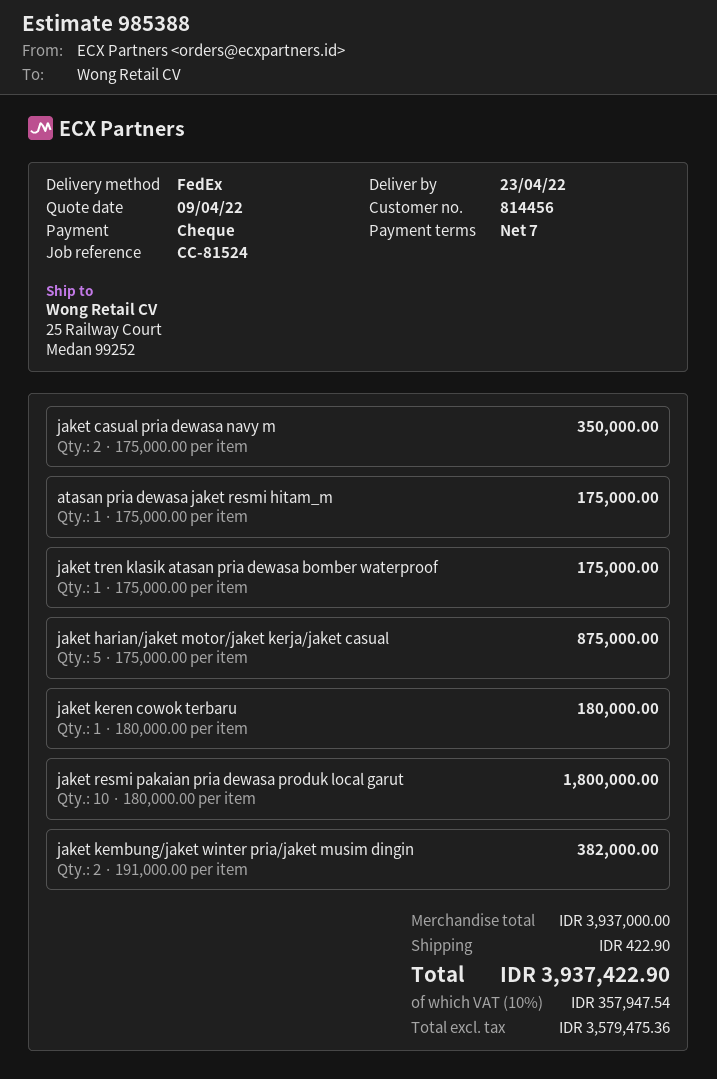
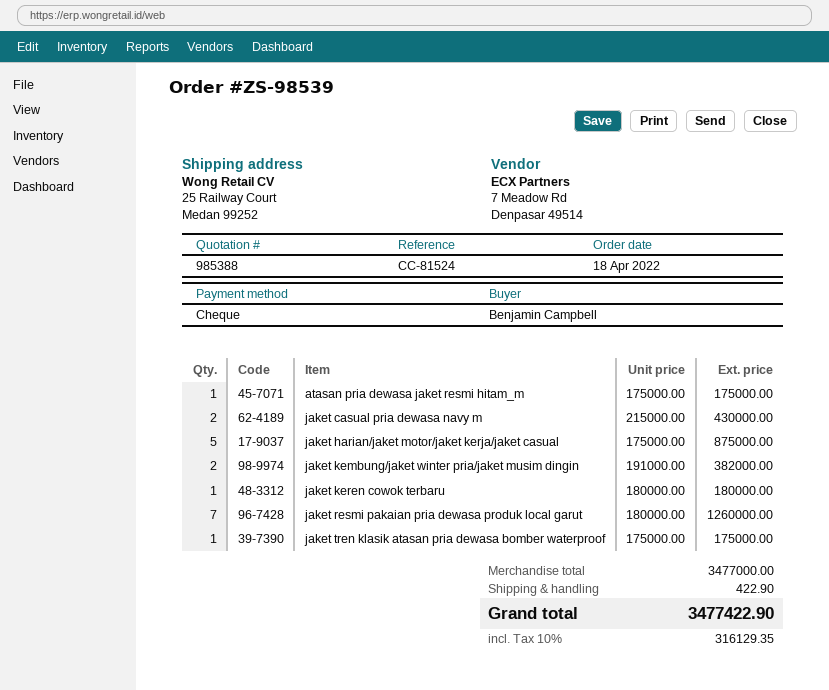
jaket casual pria dewasa navy m: 2 x 175000.00 = 350000.00 -> 2 x 215000.00 = 430000.00
jaket resmi pakaian pria dewasa produk local garut: 10 x 180000.00 = 1800000.00 -> 7 x 180000.00 = 1260000.00
subtotal: 3937000.00 -> 3477000.00
tax: 10% = 357947.54 -> 10% = 316129.35
total: 3937422.90 -> 3477422.90

